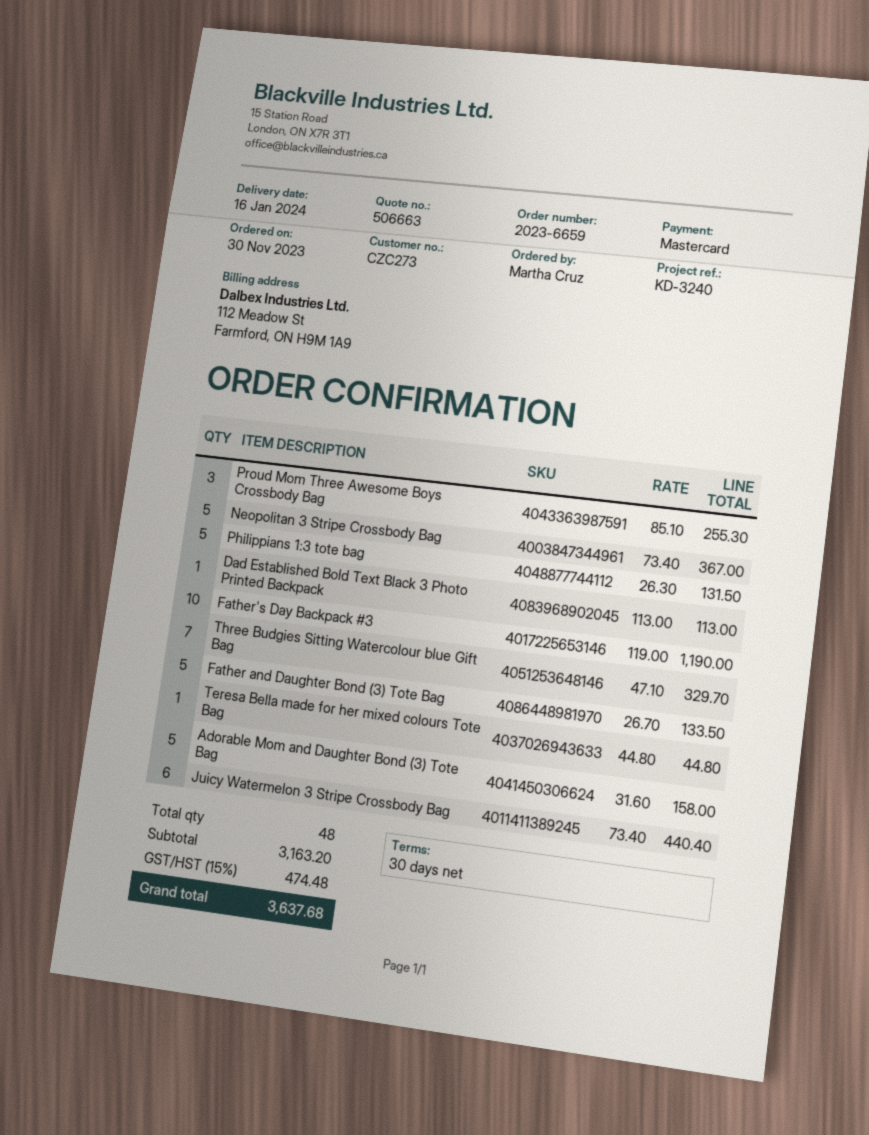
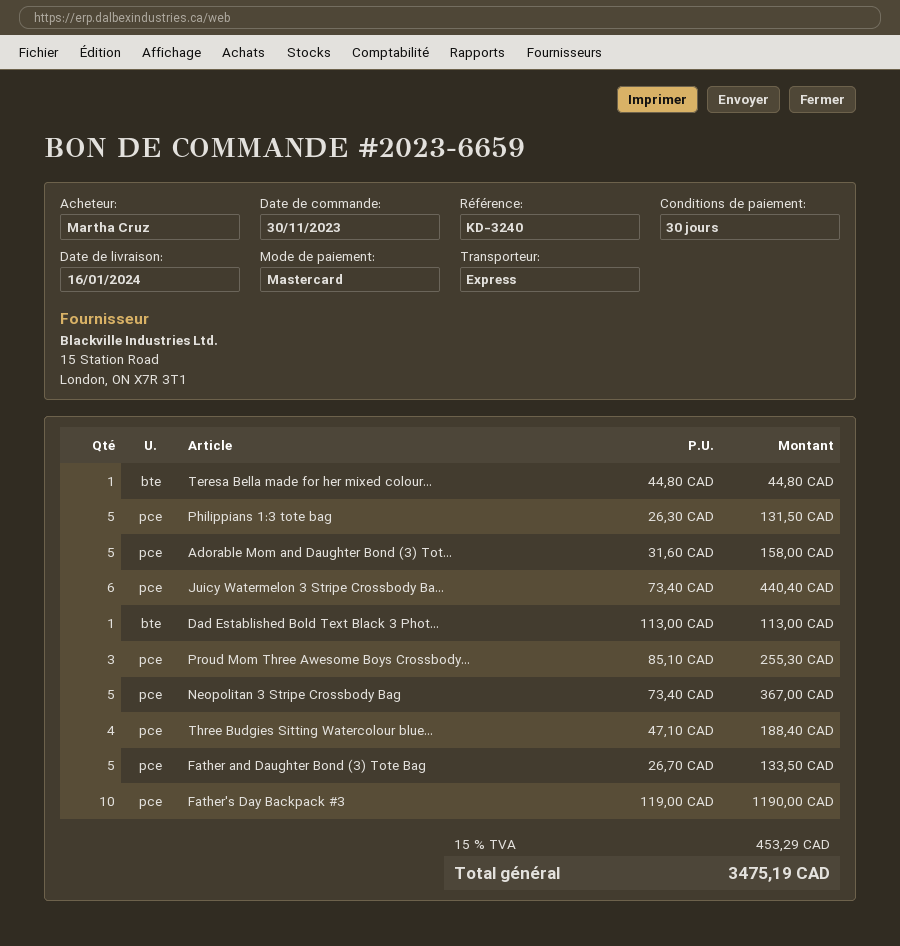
Three Budgies Sitting Watercolour blue Gift Bag: 7 x 47.10 = 329.70 -> 4 x 47.10 = 188.40
tax: 15% = 474.48 -> 15% = 453.29
total: 3637.68 -> 3475.19

